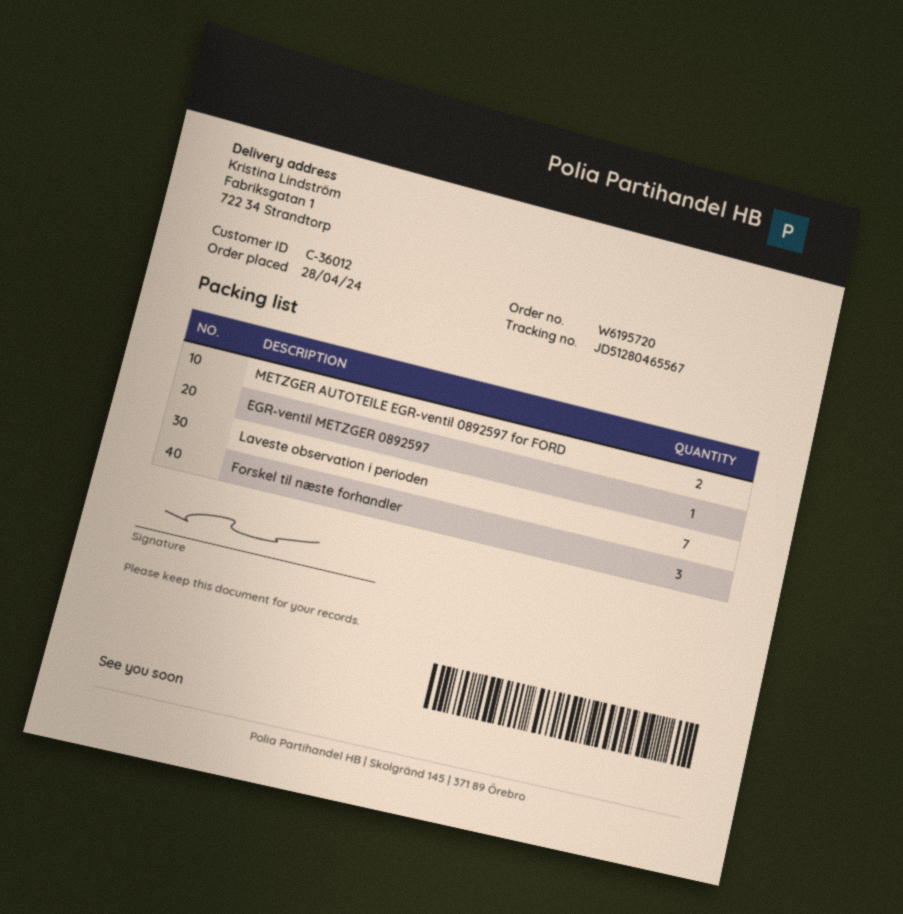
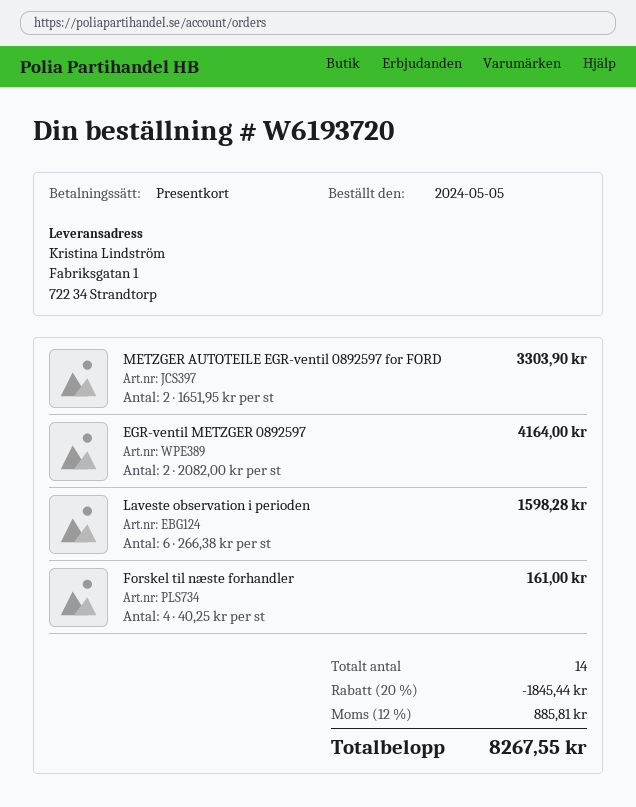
order number: W6195720 -> W6193720
order date: 2024-04-28 -> 2024-05-05
EGR-ventil METZGER 0892597: 1 -> 2
Laveste observation i perioden: 7 -> 6
Forskel til næste forhandler: 3 -> 4

